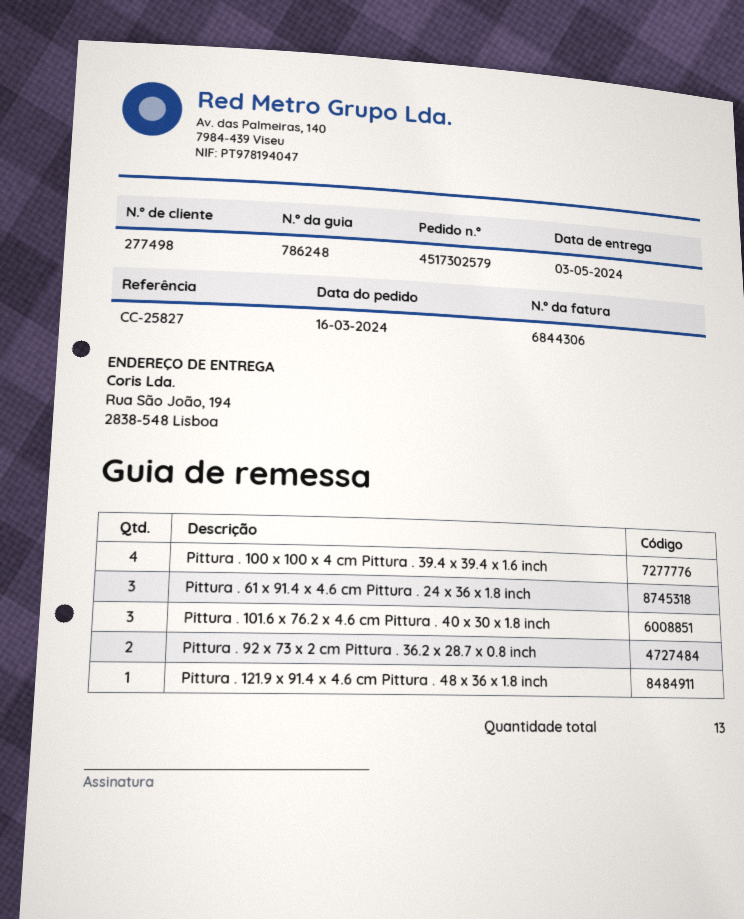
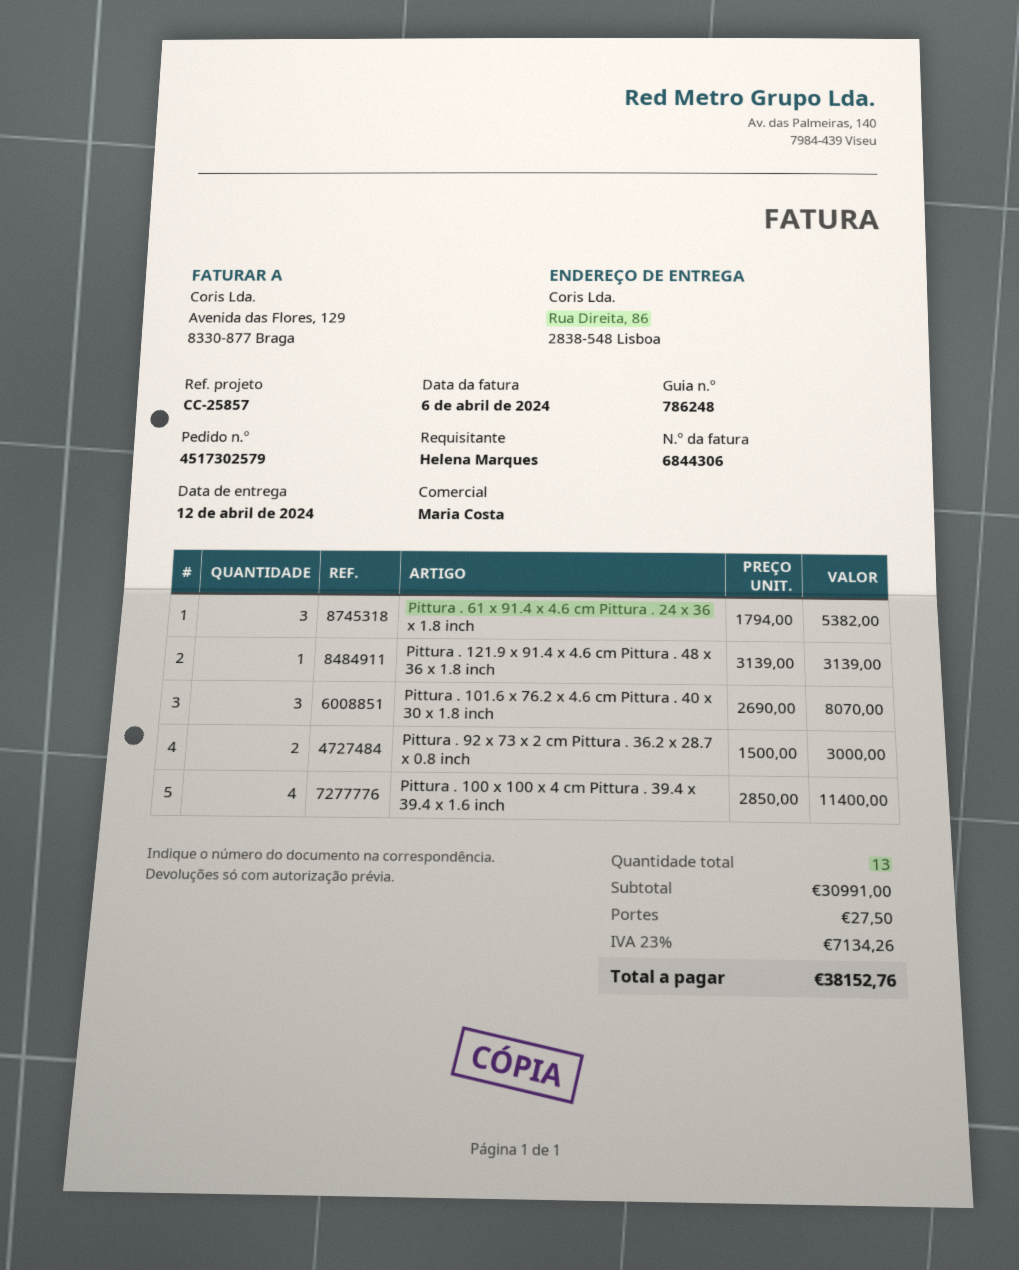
delivery date: 2024-05-03 -> 2024-04-12
reference: CC-25827 -> CC-25857
ship to: Rua São João, 194, 2838-548 Lisboa -> Rua Direita, 86, 2838-548 Lisboa

